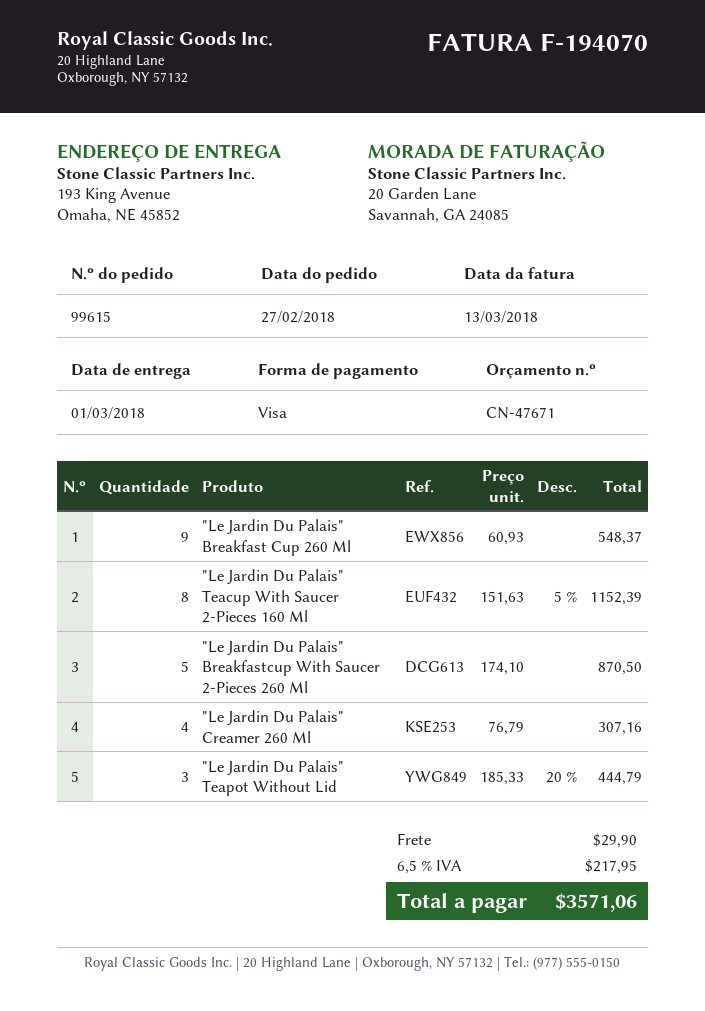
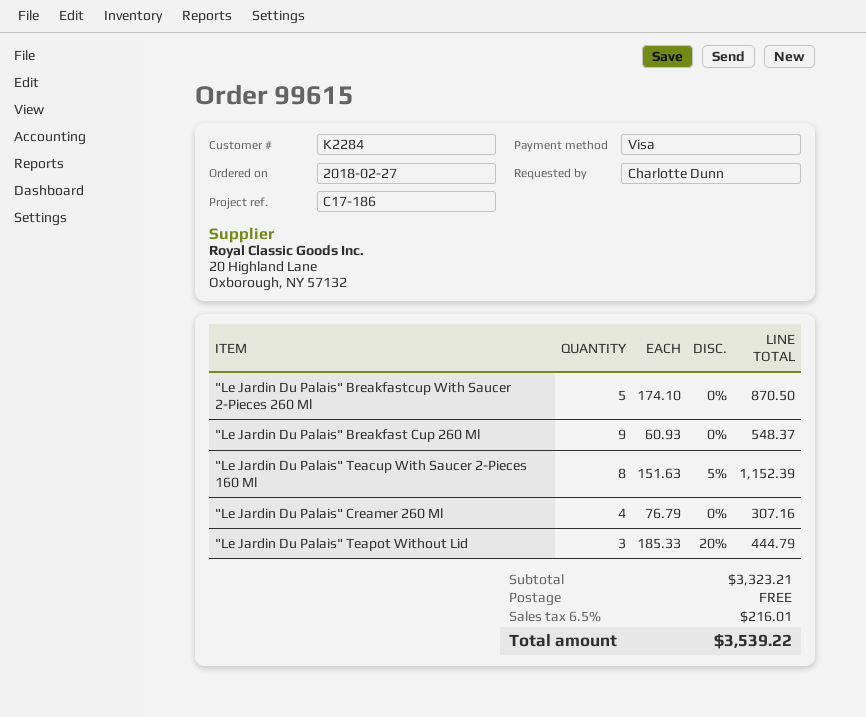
shipping: 29.90 -> 0.00
tax: 6.5% = 217.95 -> 6.5% = 216.01
total: 3571.06 -> 3539.22

